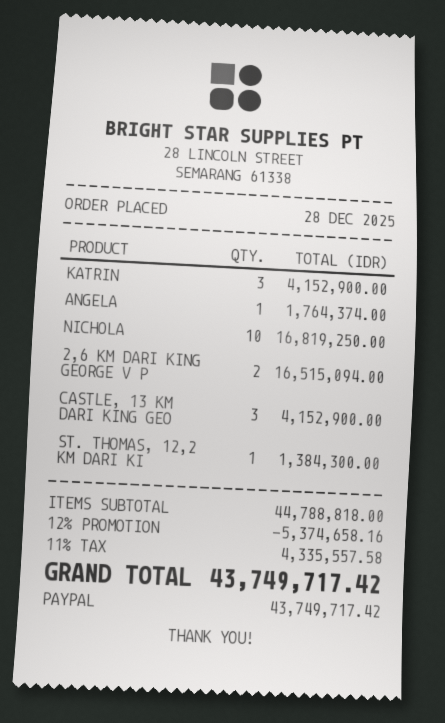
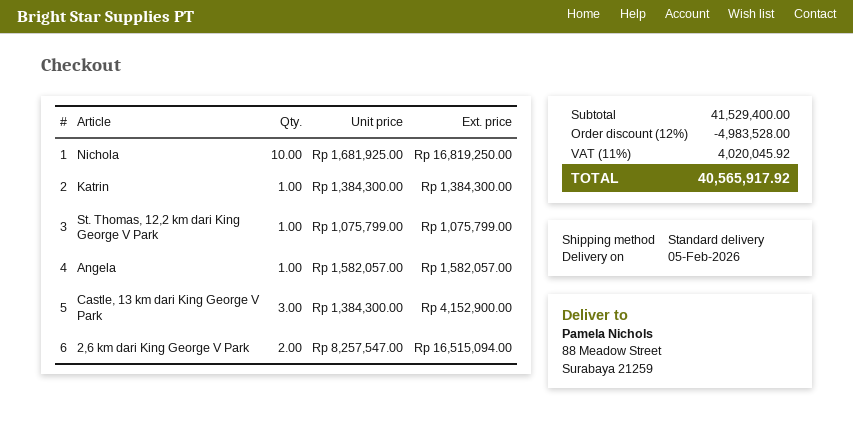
KATRIN: 3 for 4152900.00 -> 1 for 1384300.00
ANGELA: 1 for 1764374.00 -> 1 for 1582057.00
ST. THOMAS, 12,2 KM DARI KI: 1 for 1384300.00 -> 1 for 1075799.00
subtotal: 44788818.00 -> 41529400.00
discount: 12% = 5374658.16 -> 12% = 4983528.00
tax: 11% = 4335557.58 -> 11% = 4020045.92
total: 43749717.42 -> 40565917.92

